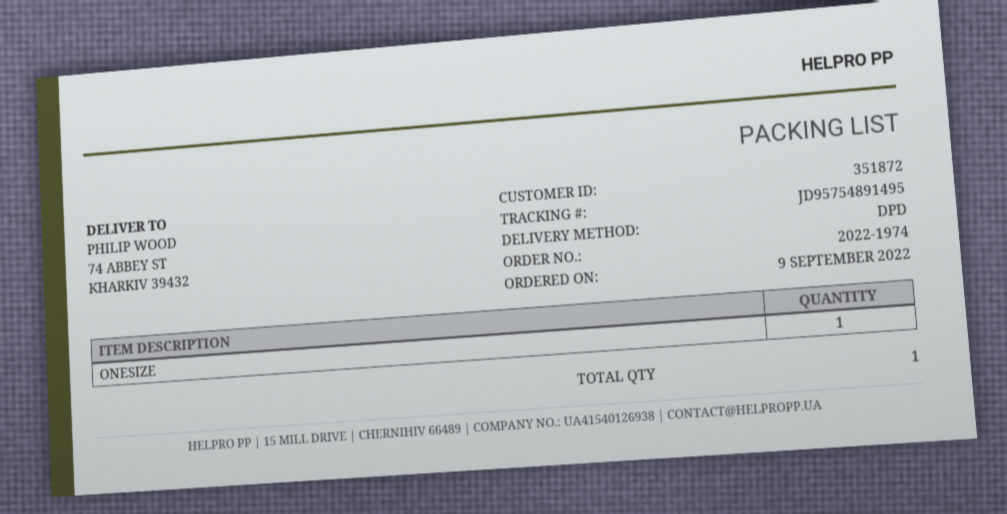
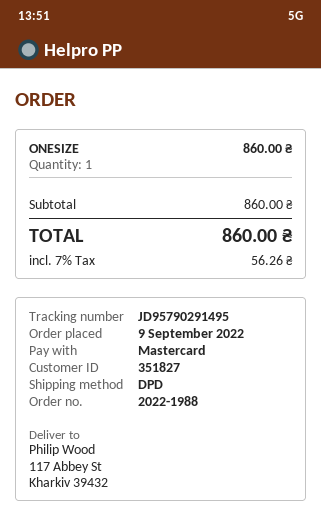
order number: 2022-1974 -> 2022-1988
customer number: 351872 -> 351827
tracking number: JD95754891495 -> JD95790291495
ship to: 74 ABBEY ST, KHARKIV 39432 -> 117 Abbey St, Kharkiv 39432

